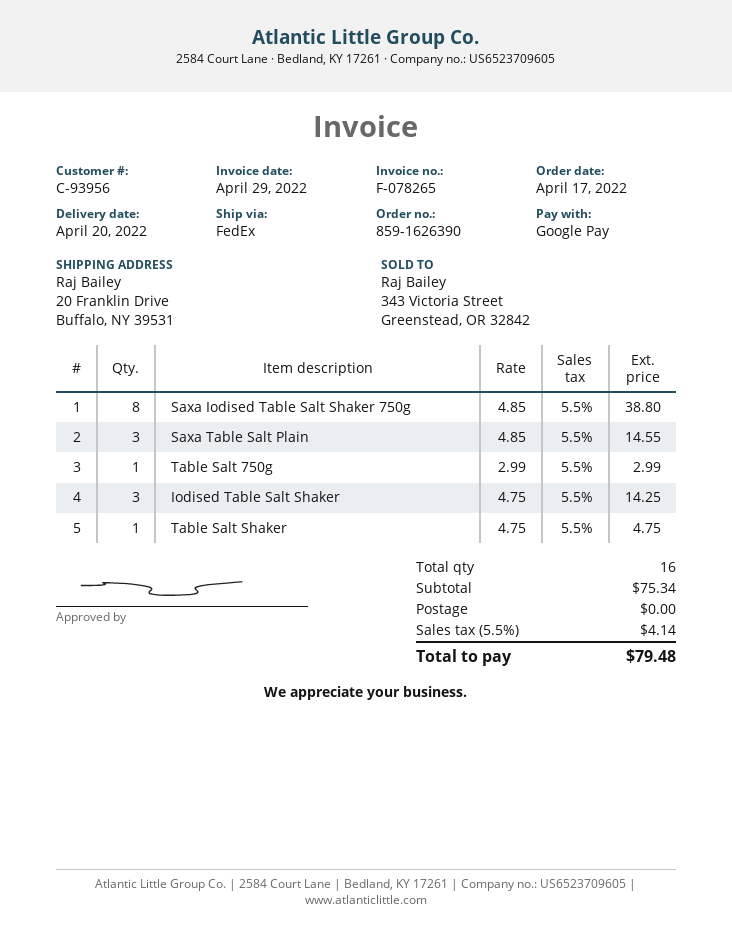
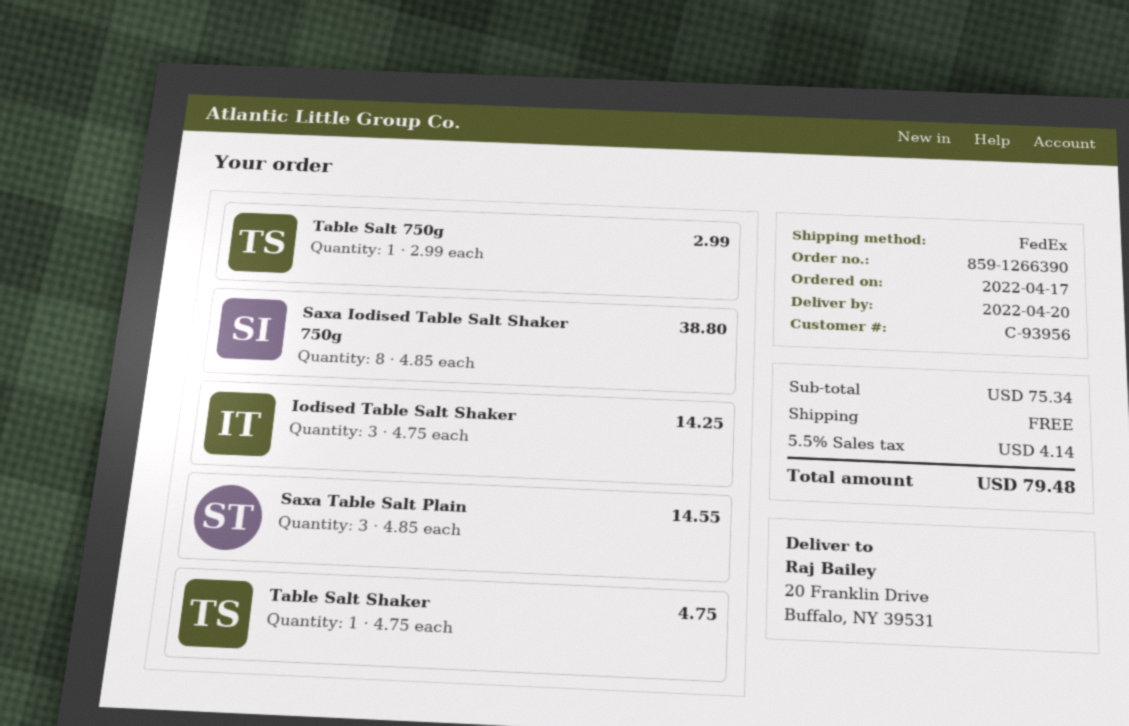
order number: 859-1626390 -> 859-1266390

